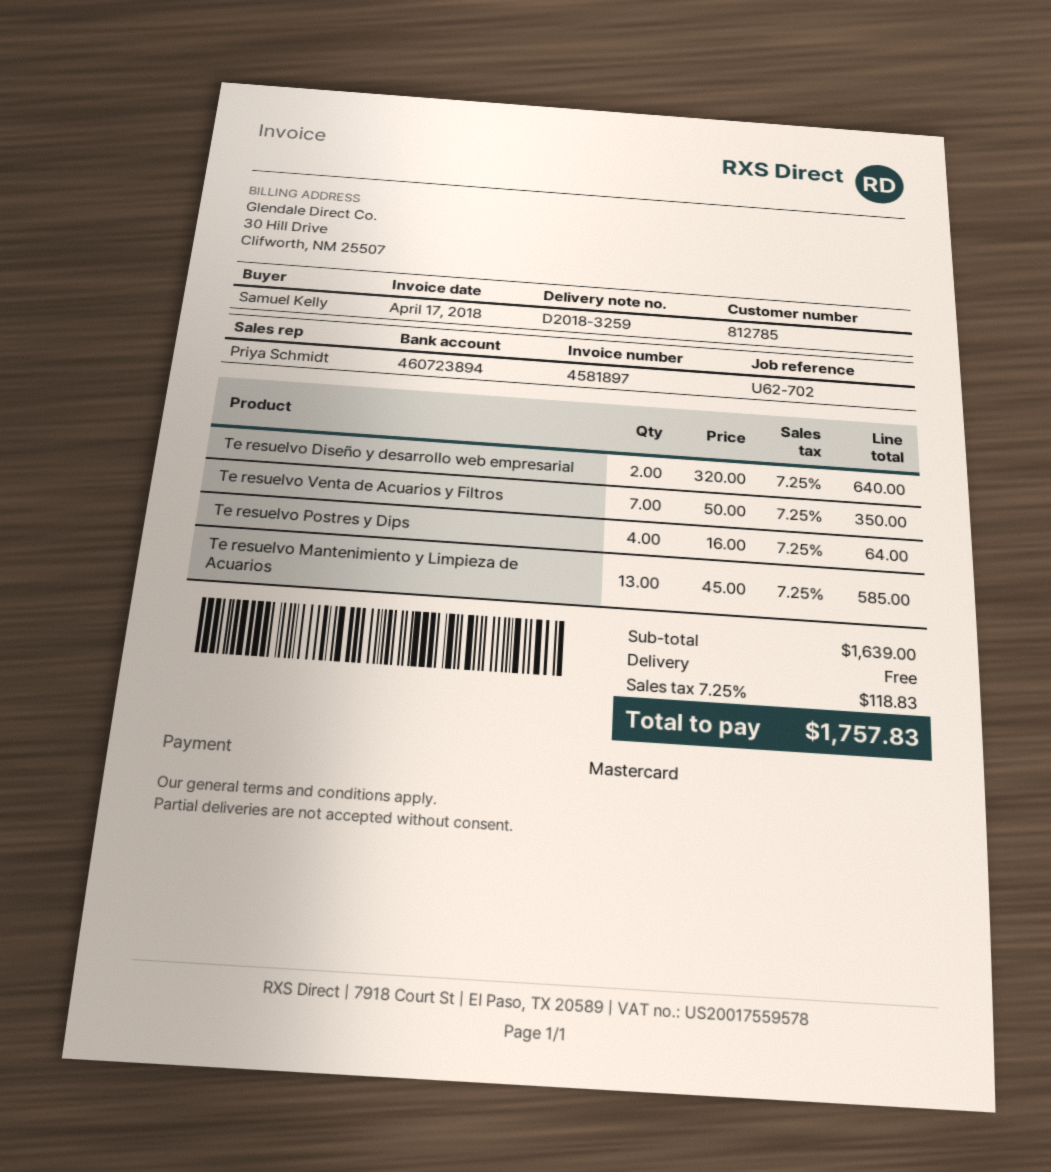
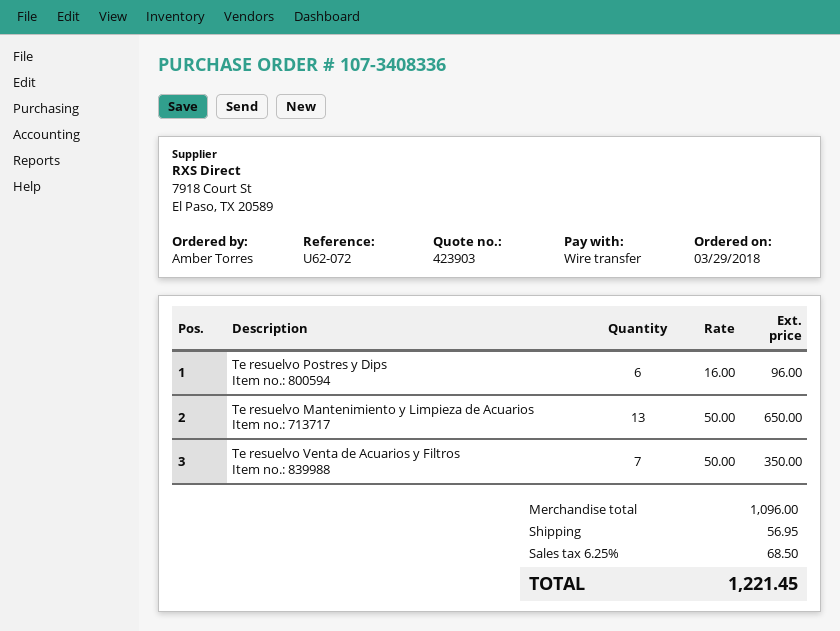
reference: U62-702 -> U62-072
ordered by: Samuel Kelly -> Amber Torres
payment method: Mastercard -> bank transfer
Te resuelvo Diseño y desarrollo web empresarial: 2 x 320.00 = 640.00 -> none
Te resuelvo Postres y Dips: 4 x 16.00 = 64.00 -> 6 x 16.00 = 96.00
Te resuelvo Mantenimiento y Limpieza de Acuarios: 13 x 45.00 = 585.00 -> 13 x 50.00 = 650.00
subtotal: 1639.00 -> 1096.00
shipping: 0.00 -> 56.95
tax: 7.25% = 118.83 -> 6.25% = 68.50
total: 1757.83 -> 1221.45

